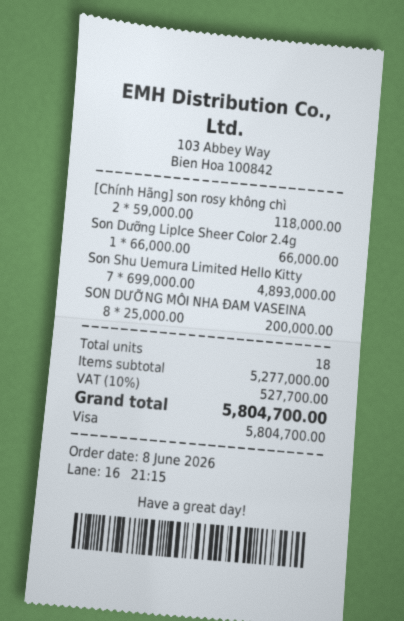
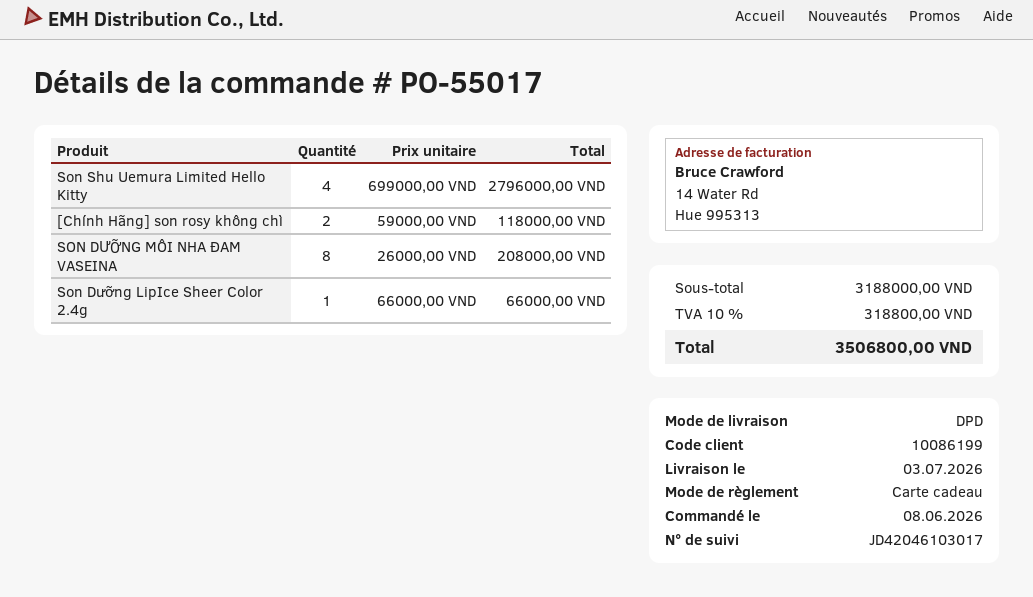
payment method: Visa -> gift card
Son Shu Uemura Limited Hello Kitty: 7 x 699000.00 = 4893000.00 -> 4 x 699000.00 = 2796000.00
SON DƯỠNG MÔI NHA ĐAM VASEINA: 8 x 25000.00 = 200000.00 -> 8 x 26000.00 = 208000.00
subtotal: 5277000.00 -> 3188000.00
tax: 10% = 527700.00 -> 10% = 318800.00
total: 5804700.00 -> 3506800.00

